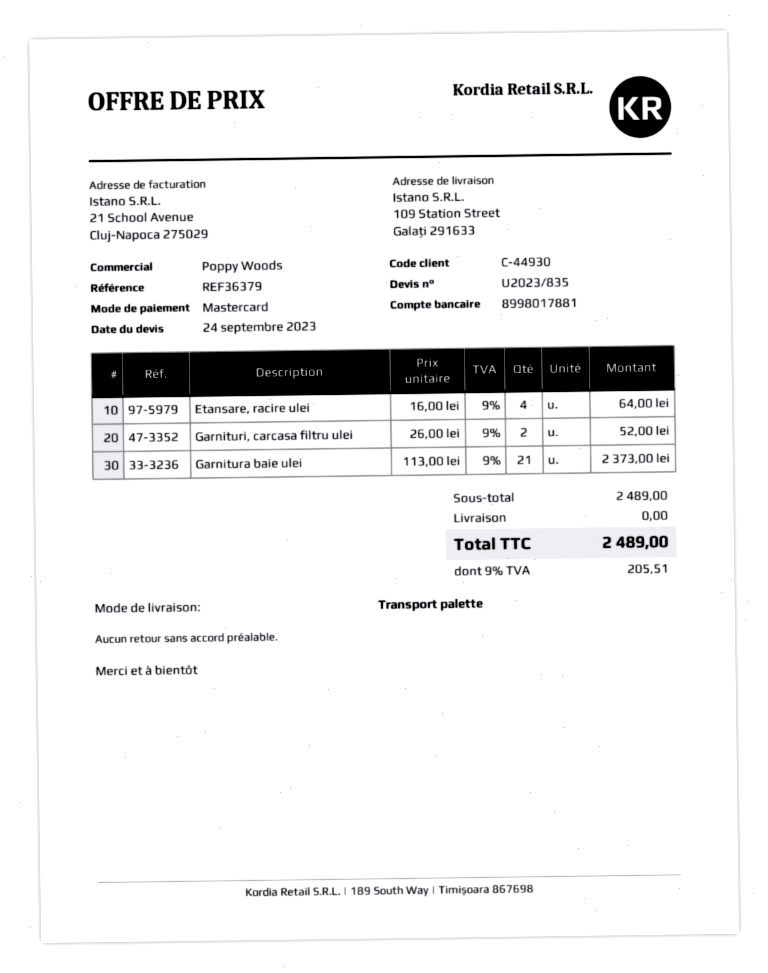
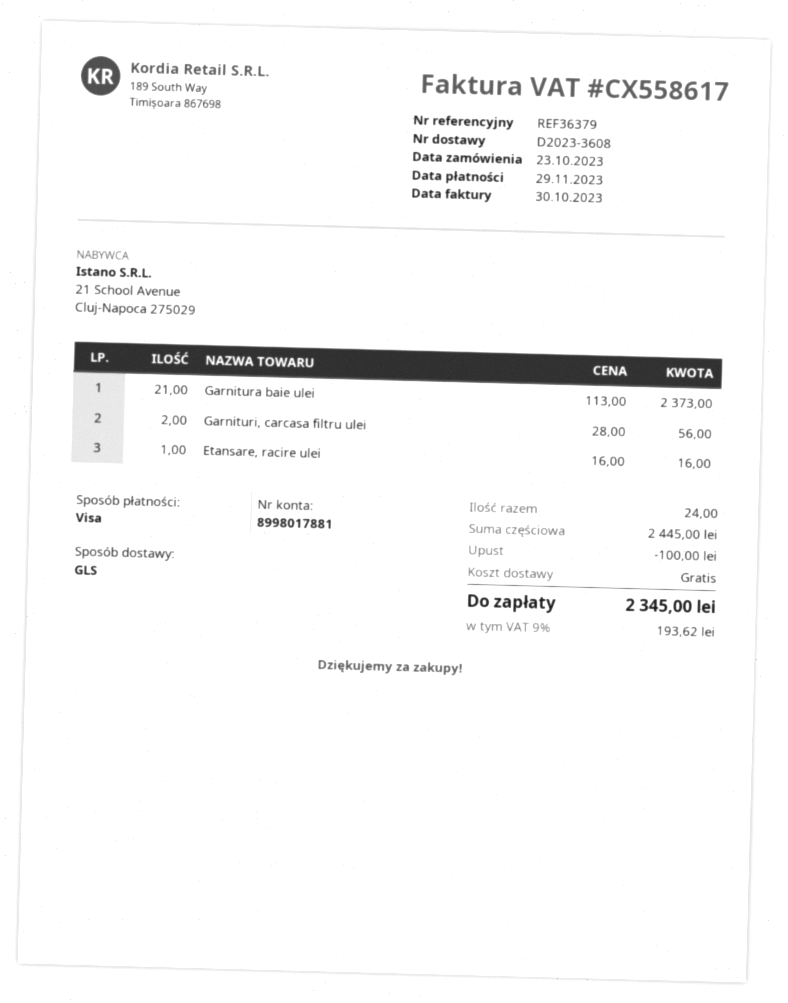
payment method: Mastercard -> Visa
shipping method: pallet freight -> GLS
Etansare, racire ulei: 4 x 16.00 = 64.00 -> 1 x 16.00 = 16.00
Garnituri, carcasa filtru ulei: 2 x 26.00 = 52.00 -> 2 x 28.00 = 56.00
subtotal: 2489.00 -> 2445.00
discount: none -> 100.00
tax: 9% = 205.51 -> 9% = 193.62
total: 2489.00 -> 2345.00

